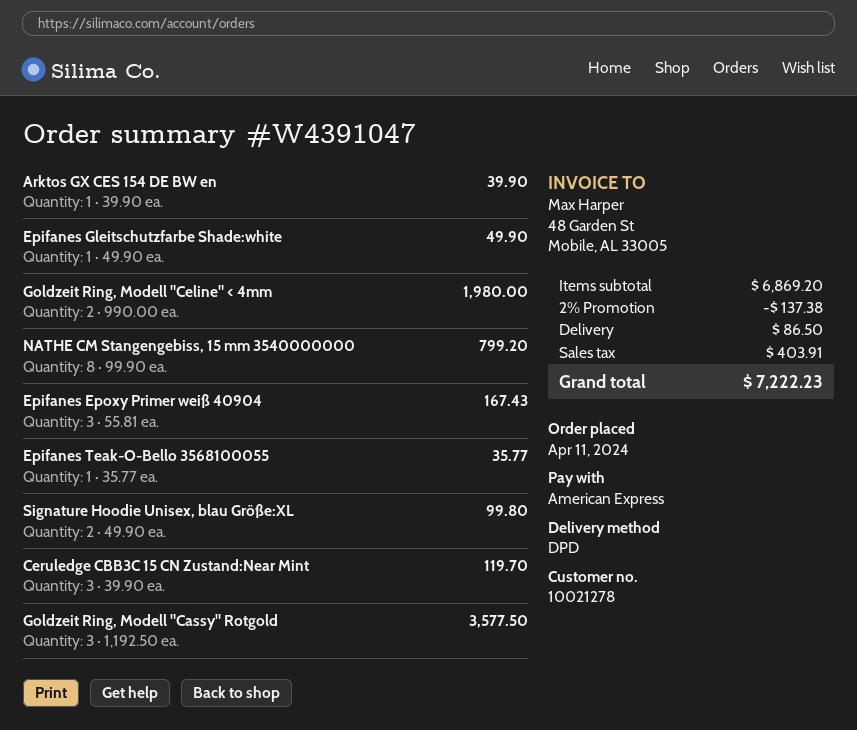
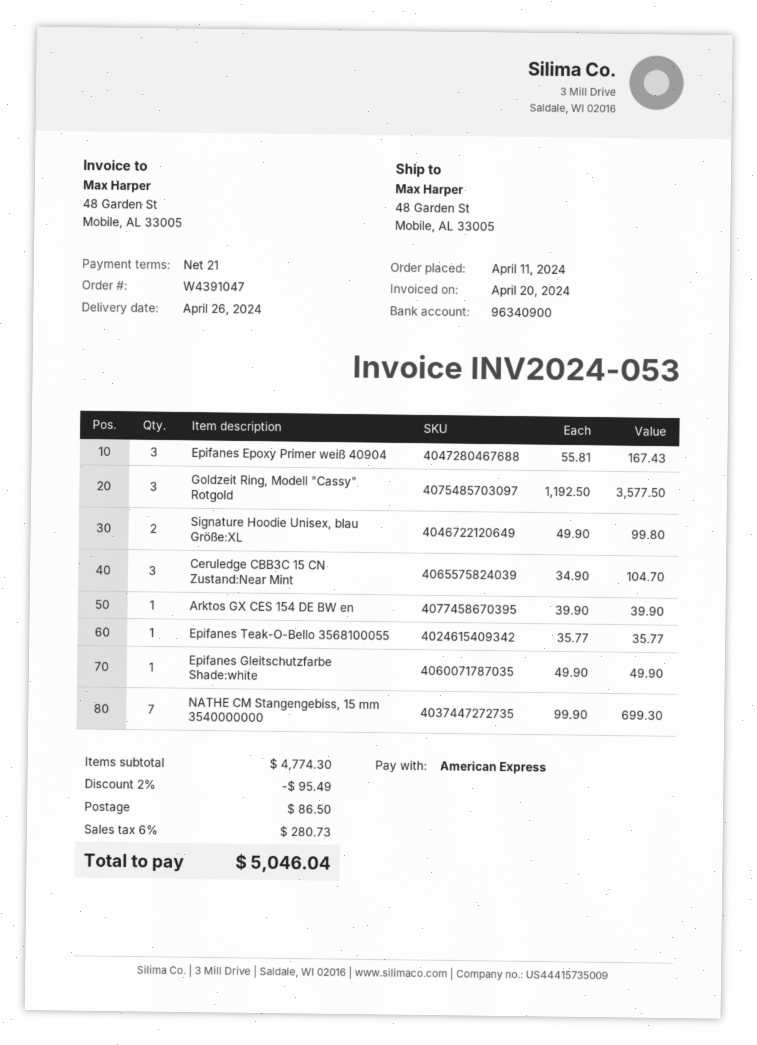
Goldzeit Ring, Modell "Celine" < 4mm: 2 x 990.00 = 1980.00 -> none
NATHE CM Stangengebiss, 15 mm 3540000000: 8 x 99.90 = 799.20 -> 7 x 99.90 = 699.30
Ceruledge CBB3C 15 CN Zustand:Near Mint: 3 x 39.90 = 119.70 -> 3 x 34.90 = 104.70
subtotal: 6869.20 -> 4774.30
discount: 2% = 137.38 -> 2% = 95.49
tax: 403.91 -> 280.73
total: 7222.23 -> 5046.04

